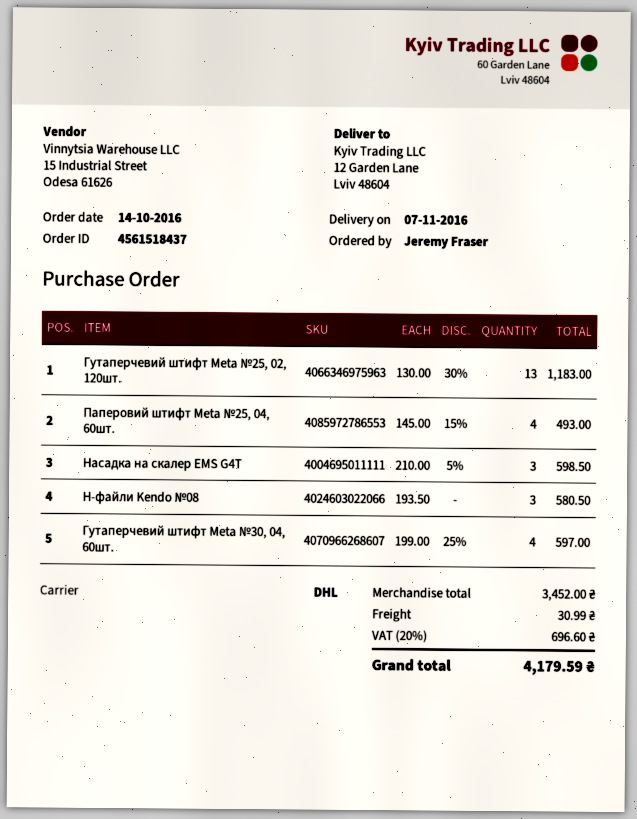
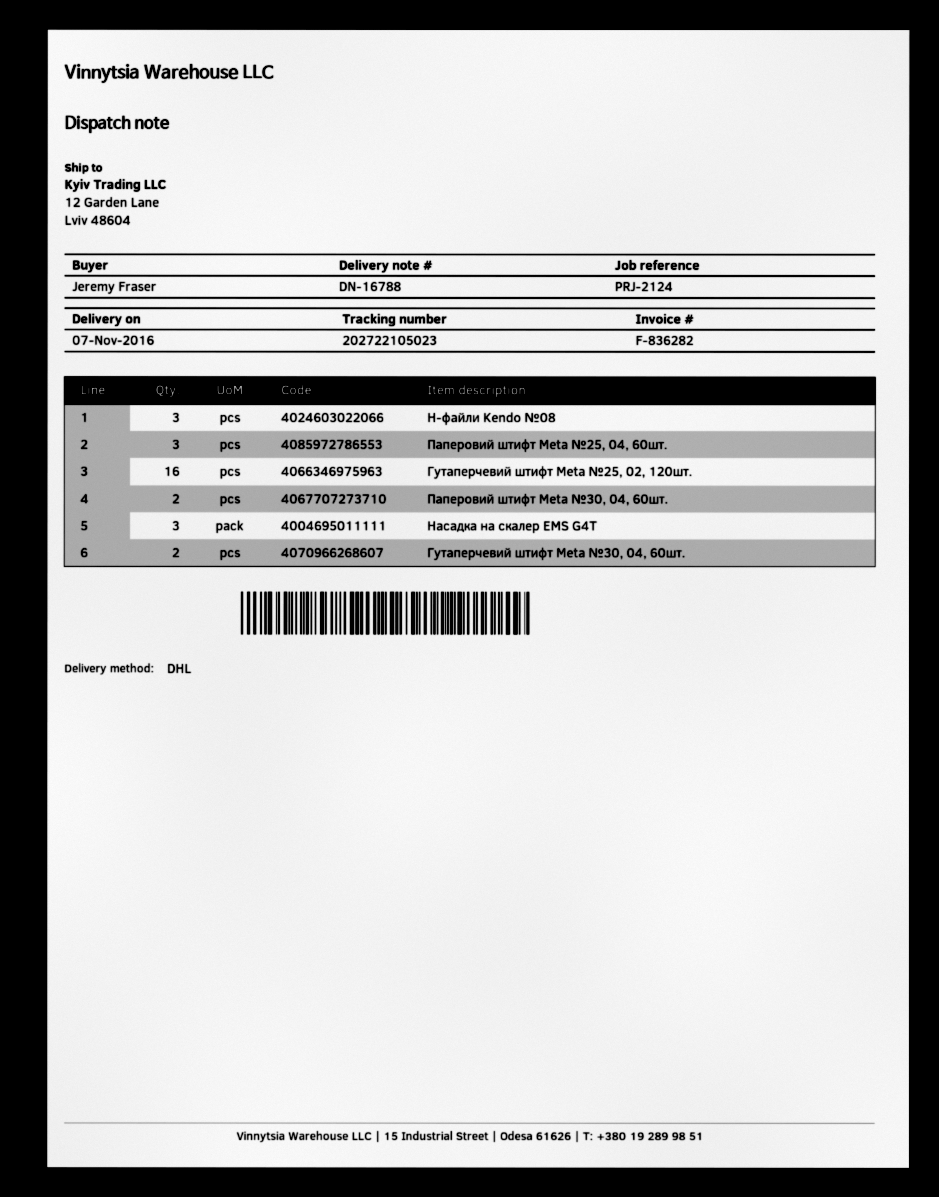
Гутаперчевий штифт Meta №25, 02, 120шт.: 13 -> 16
Паперовий штифт Meta №25, 04, 60шт.: 4 -> 3
Гутаперчевий штифт Meta №30, 04, 60шт.: 4 -> 2
Паперовий штифт Meta №30, 04, 60шт.: none -> 2

